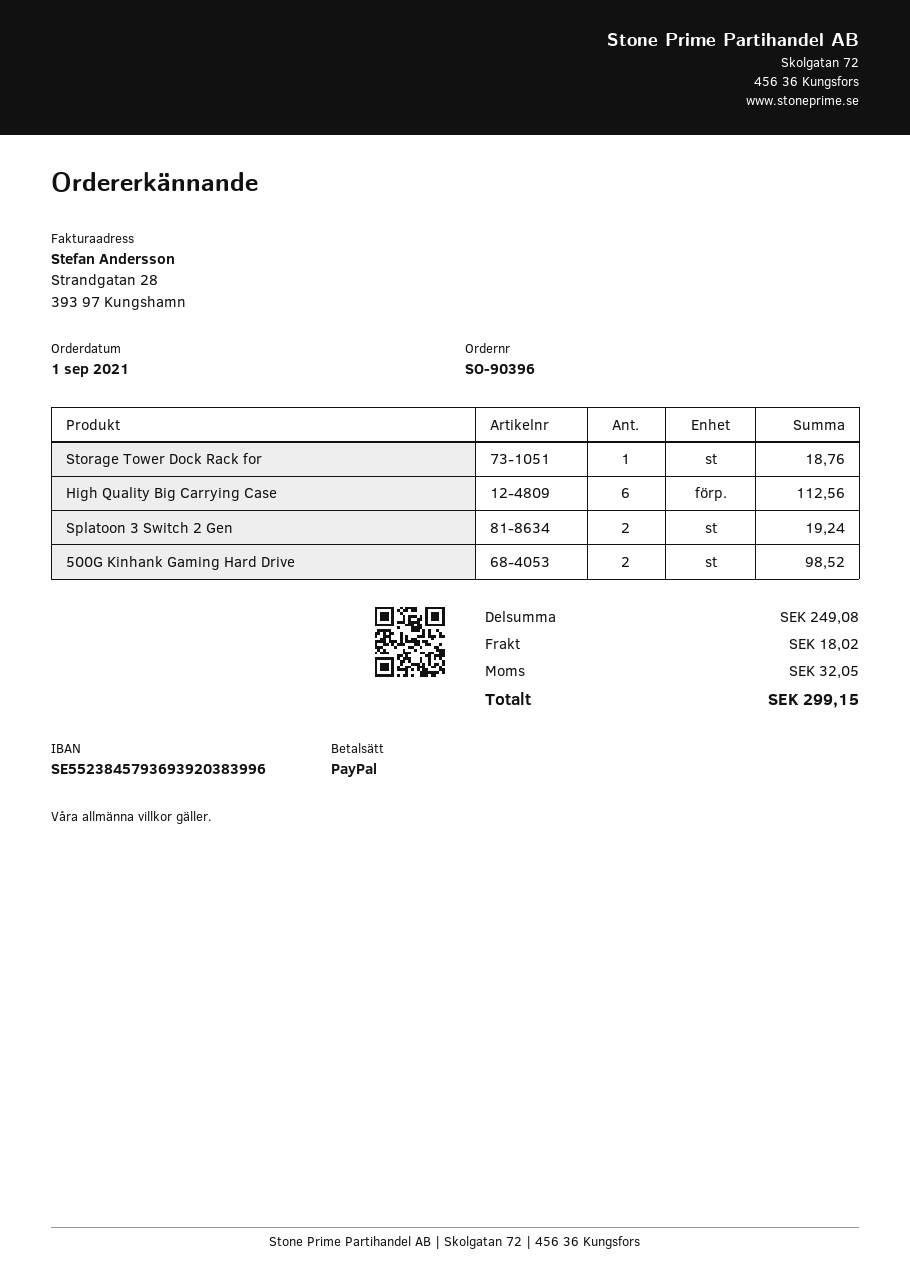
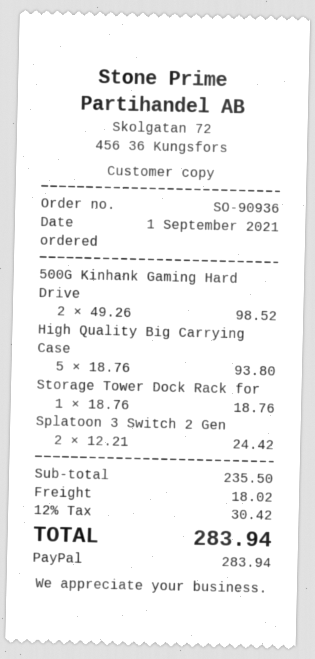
order number: SO-90396 -> SO-90936
High Quality Big Carrying Case: 6 for 112.56 -> 5 for 93.80
Splatoon 3 Switch 2 Gen: 2 for 19.24 -> 2 for 24.42
subtotal: 249.08 -> 235.50
tax: 32.05 -> 30.42
total: 299.15 -> 283.94

